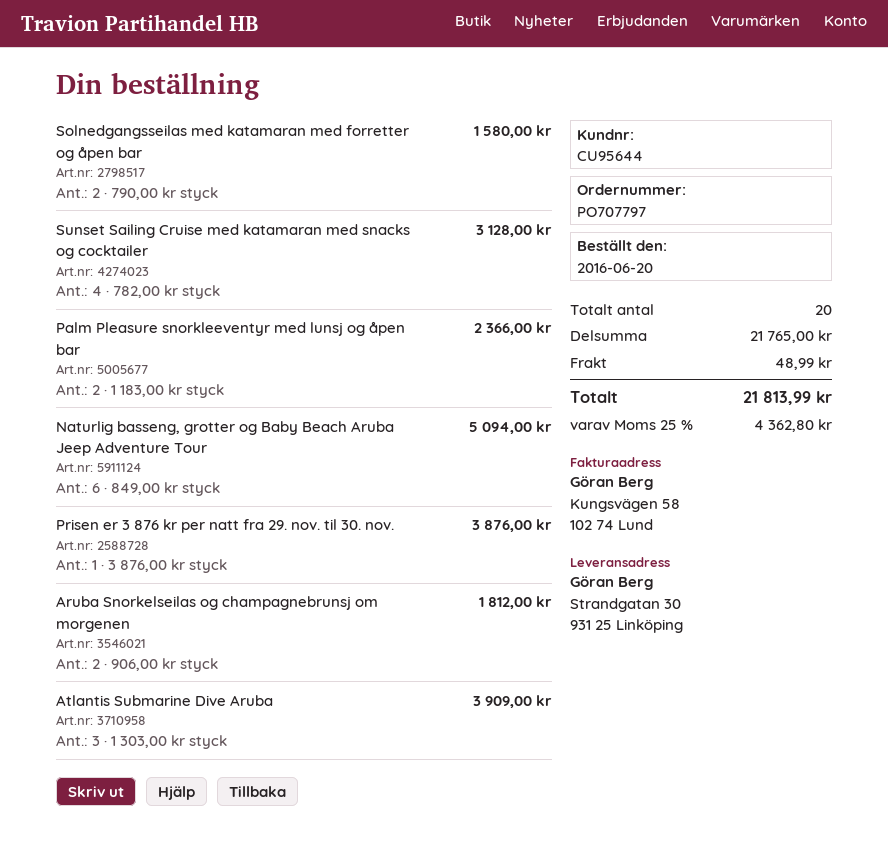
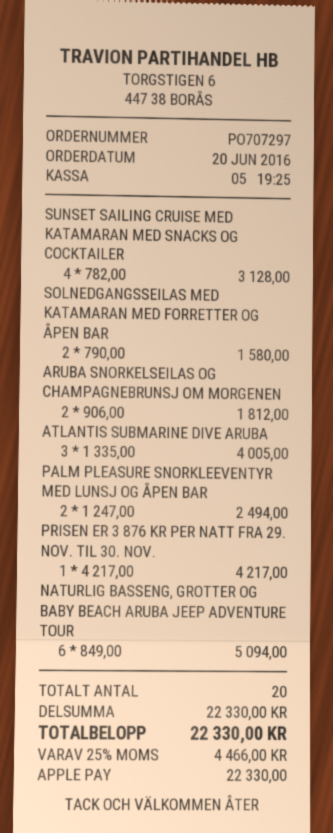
order number: PO707797 -> PO707297
Palm Pleasure snorkleeventyr med lunsj og åpen bar: 2 x 1183.00 = 2366.00 -> 2 x 1247.00 = 2494.00
Prisen er 3 876 kr per natt fra 29. nov. til 30. nov.: 1 x 3876.00 = 3876.00 -> 1 x 4217.00 = 4217.00
Atlantis Submarine Dive Aruba: 3 x 1303.00 = 3909.00 -> 3 x 1335.00 = 4005.00
subtotal: 21765.00 -> 22330.00
shipping: 48.99 -> none
tax: 25% = 4362.80 -> 25% = 4466.00
total: 21813.99 -> 22330.00

